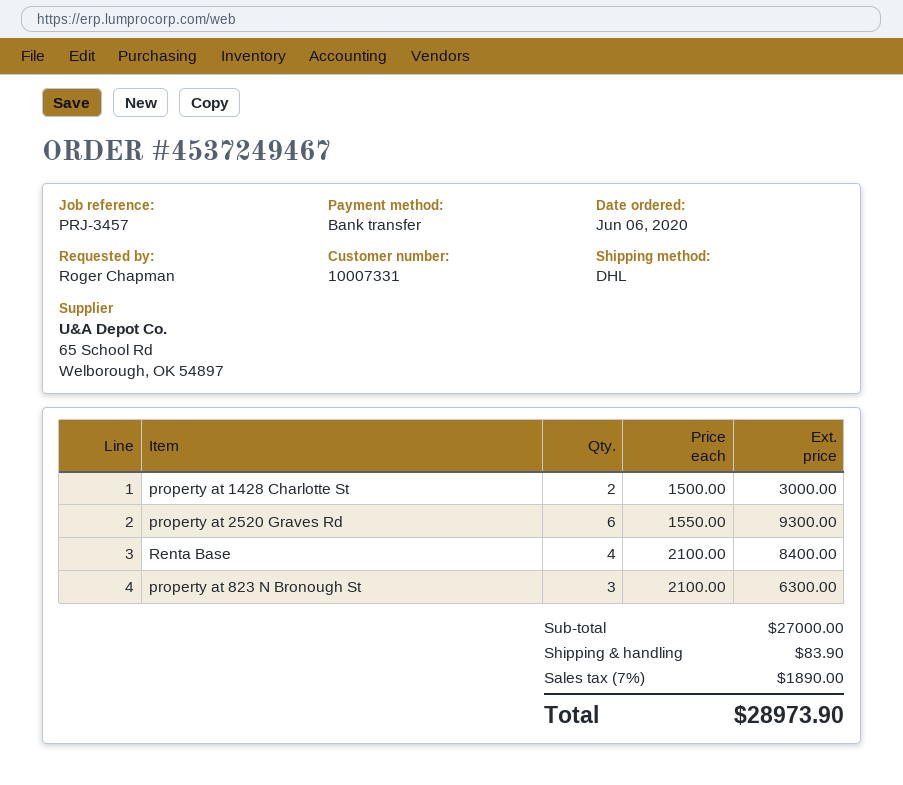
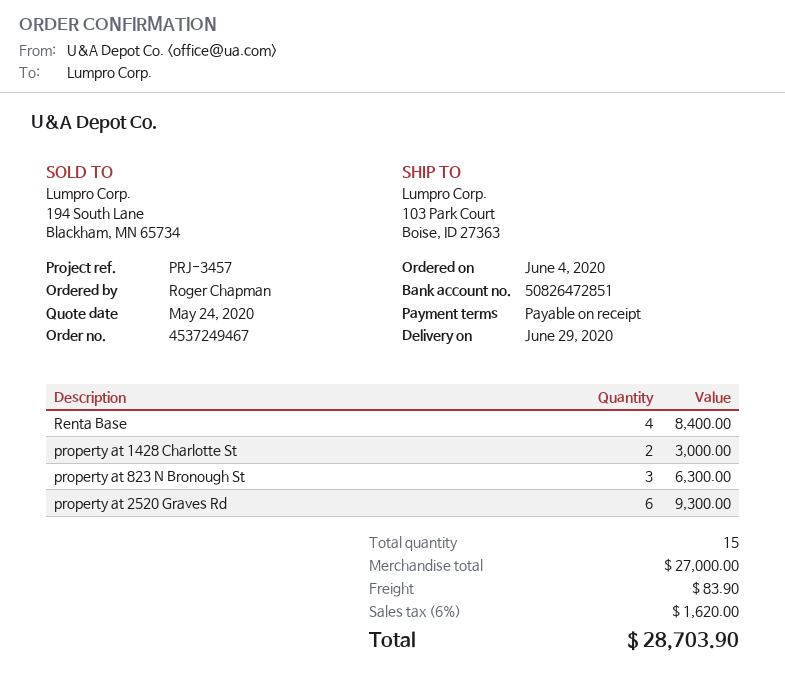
order date: 2020-06-06 -> 2020-06-04
tax: 7% = 1890.00 -> 6% = 1620.00
total: 28973.90 -> 28703.90

